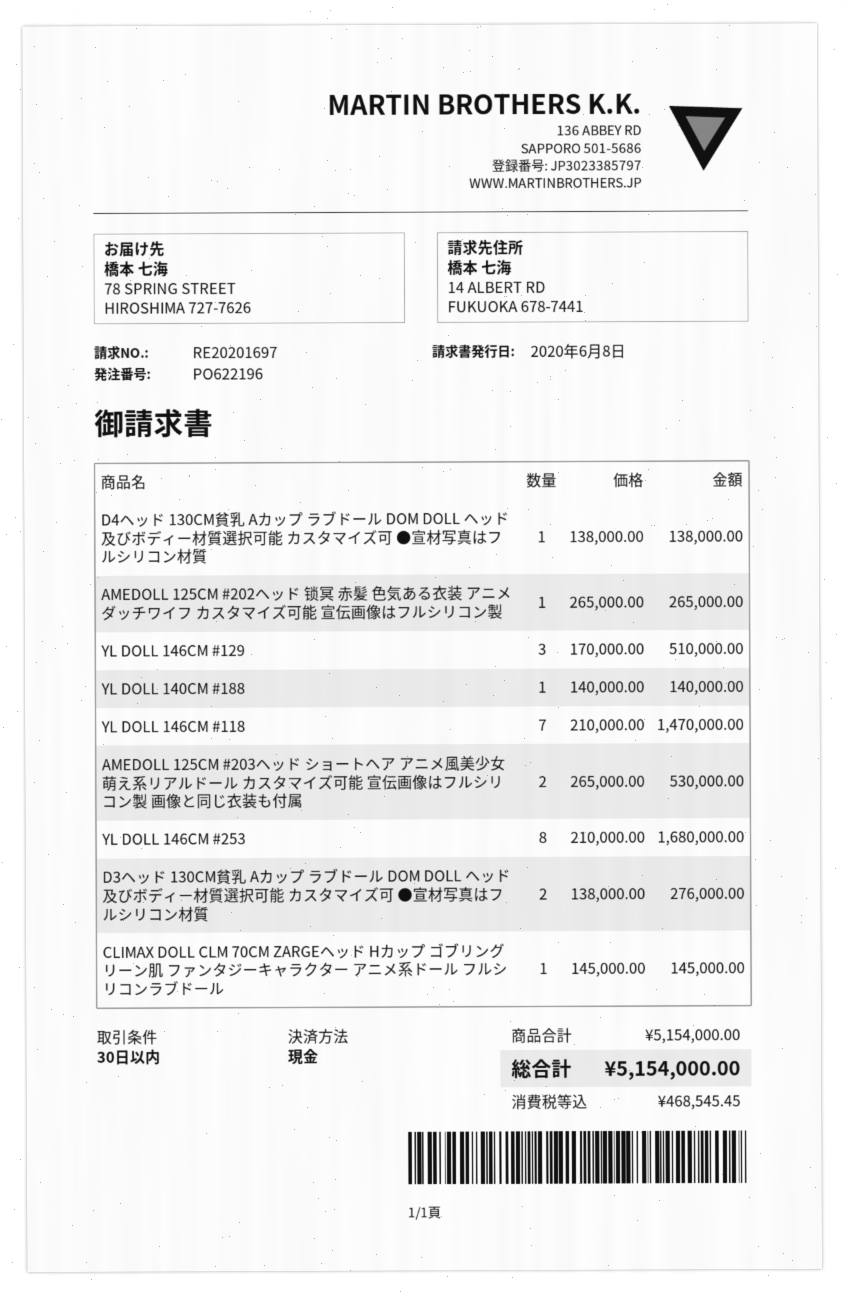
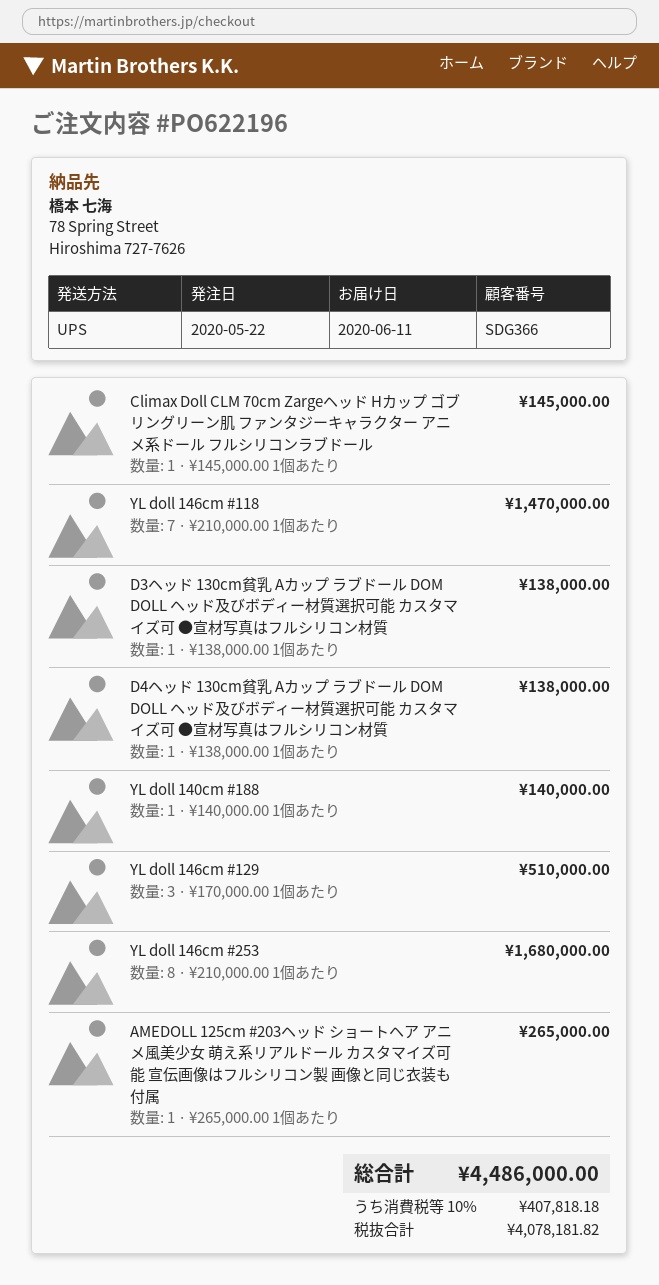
AMEDOLL 125CM #202ヘッド 锁冥 赤髪 色気ある衣装 アニメダッチワイフ カスタマイズ可能 宣伝画像はフルシリコン製: 1 x 265000.00 = 265000.00 -> none
AMEDOLL 125CM #203ヘッド ショートヘア アニメ風美少女 萌え系リアルドール カスタマイズ可能 宣伝画像はフルシリコン製 画像と同じ衣装も付属: 2 x 265000.00 = 530000.00 -> 1 x 265000.00 = 265000.00
D3ヘッド 130CM貧乳 Aカップ ラブドール DOM DOLL ヘッド及びボディー材質選択可能 カスタマイズ可 ●宣材写真はフルシリコン材質: 2 x 138000.00 = 276000.00 -> 1 x 138000.00 = 138000.00
tax: 468545.45 -> 407818.18
total: 5154000.00 -> 4486000.00

